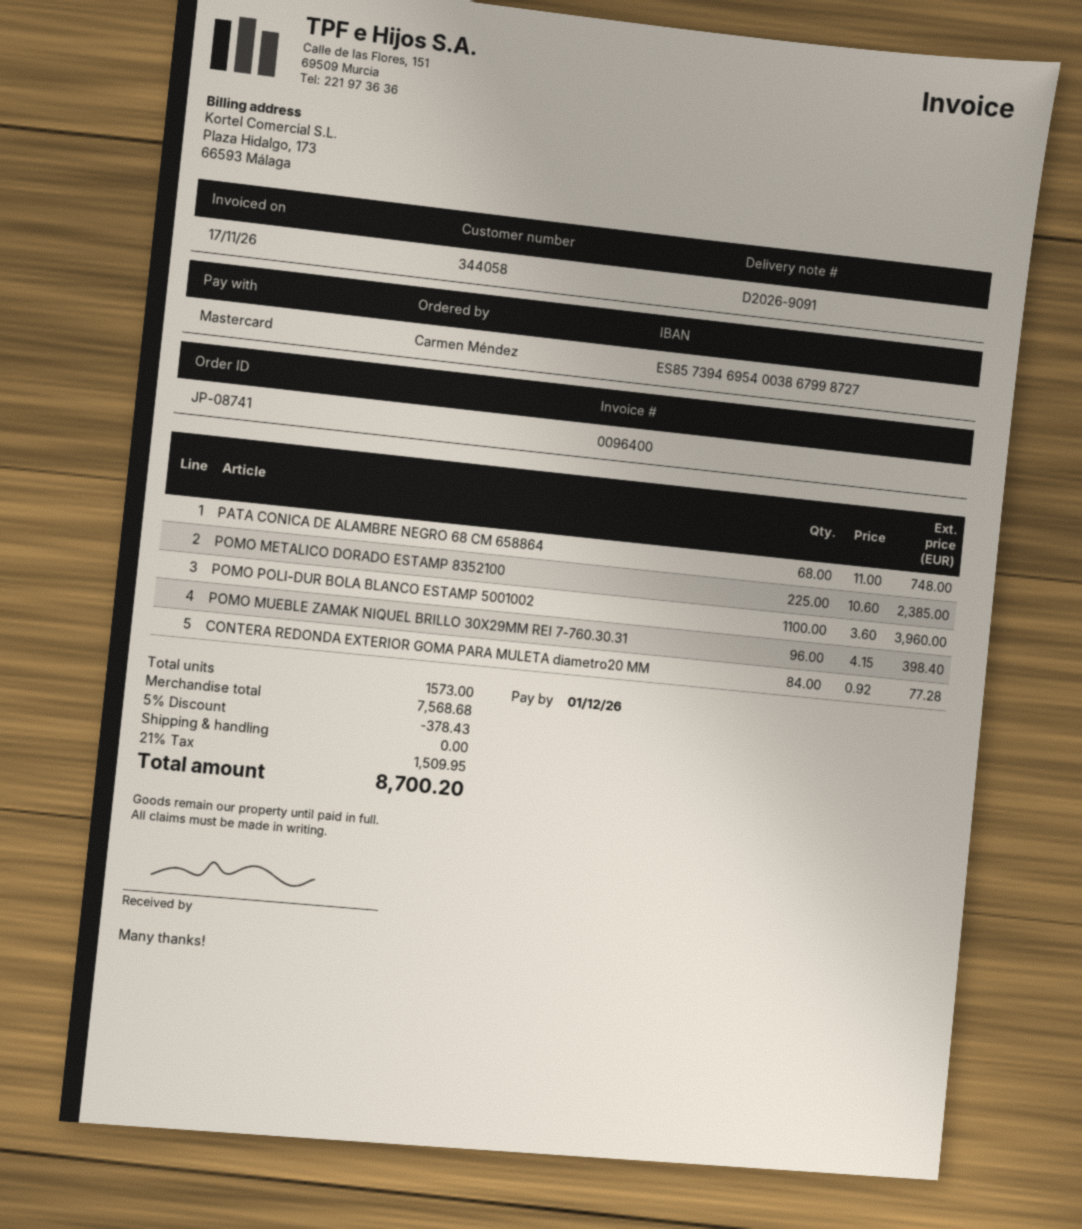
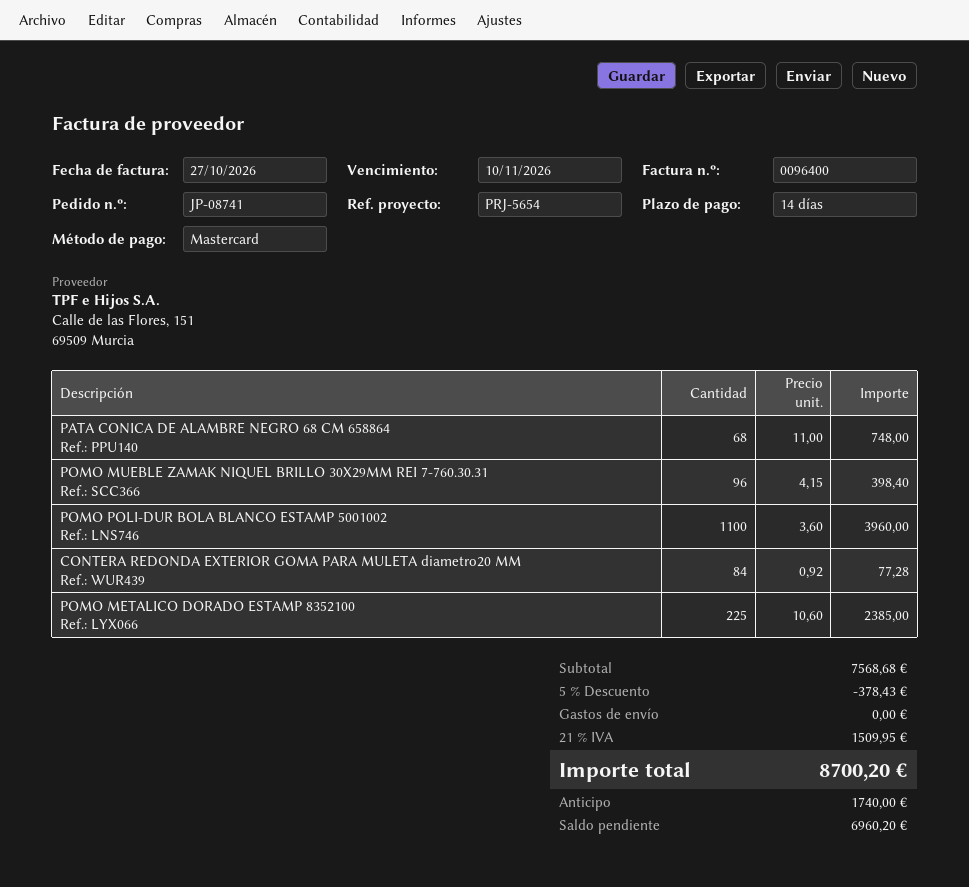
invoice date: 2026-11-17 -> 2026-10-27
due date: 2026-12-01 -> 2026-11-10

